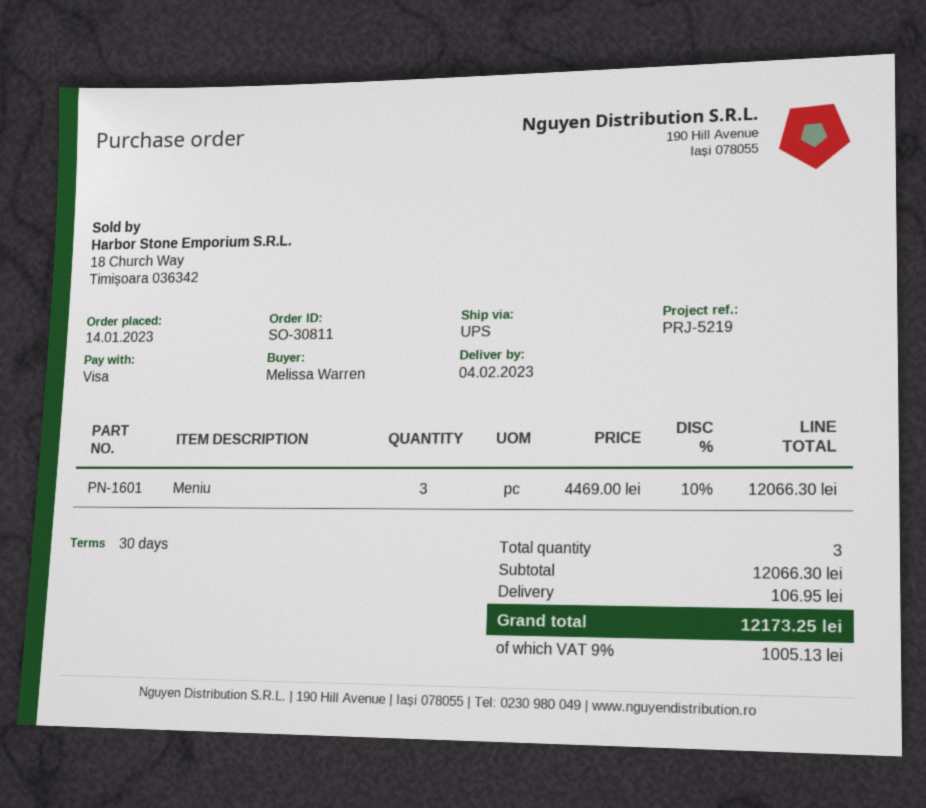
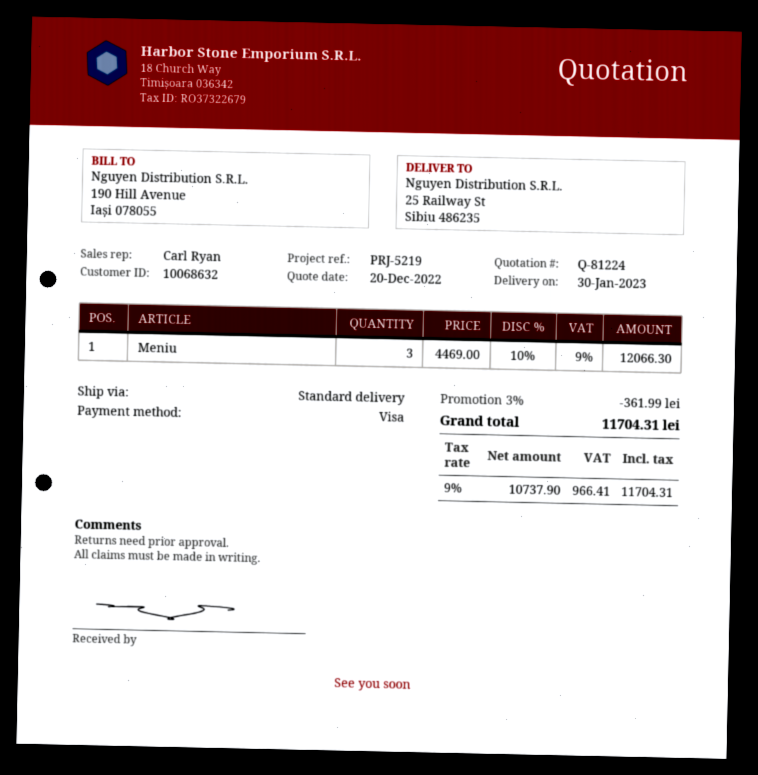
delivery date: 2023-02-04 -> 2023-01-30
shipping method: UPS -> standard
discount: none -> 3% = 361.99
shipping: 106.95 -> none
tax: 9% = 1005.13 -> 9% = 966.41
total: 12173.25 -> 11704.31

